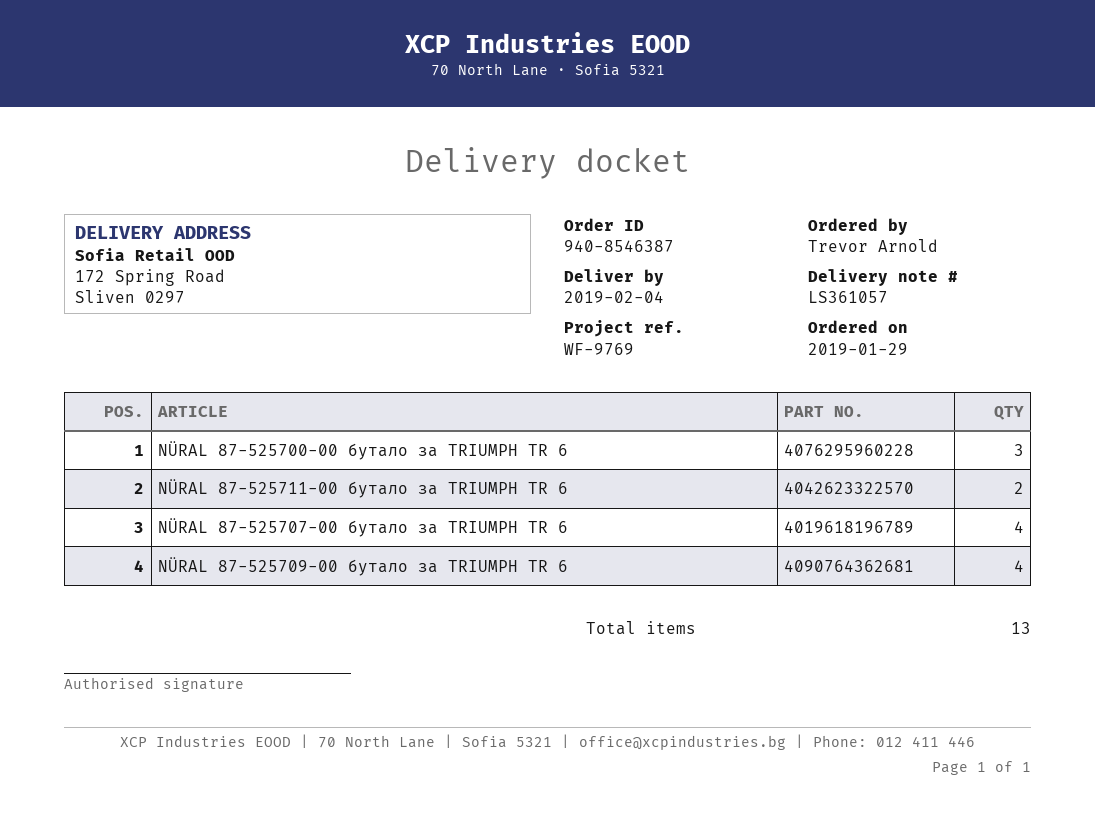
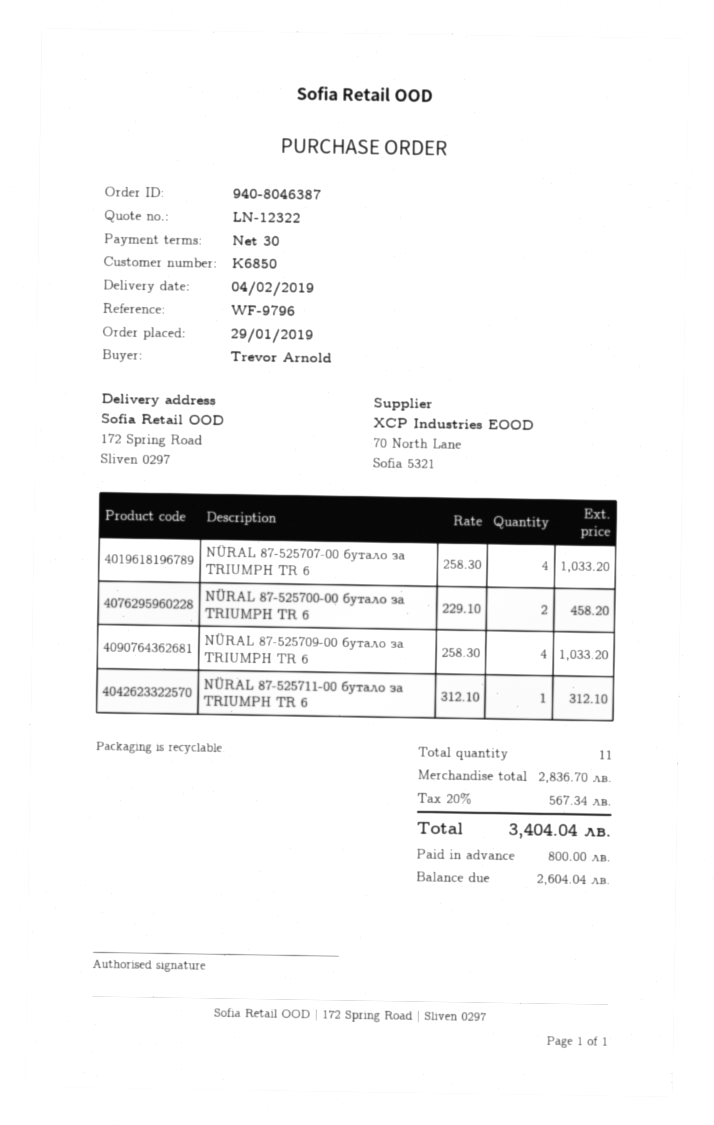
order number: 940-8546387 -> 940-8046387
reference: WF-9769 -> WF-9796
NÜRAL 87-525700-00 бутало за TRIUMPH TR 6: 3 -> 2
NÜRAL 87-525711-00 бутало за TRIUMPH TR 6: 2 -> 1
total quantity: 13 -> 11

